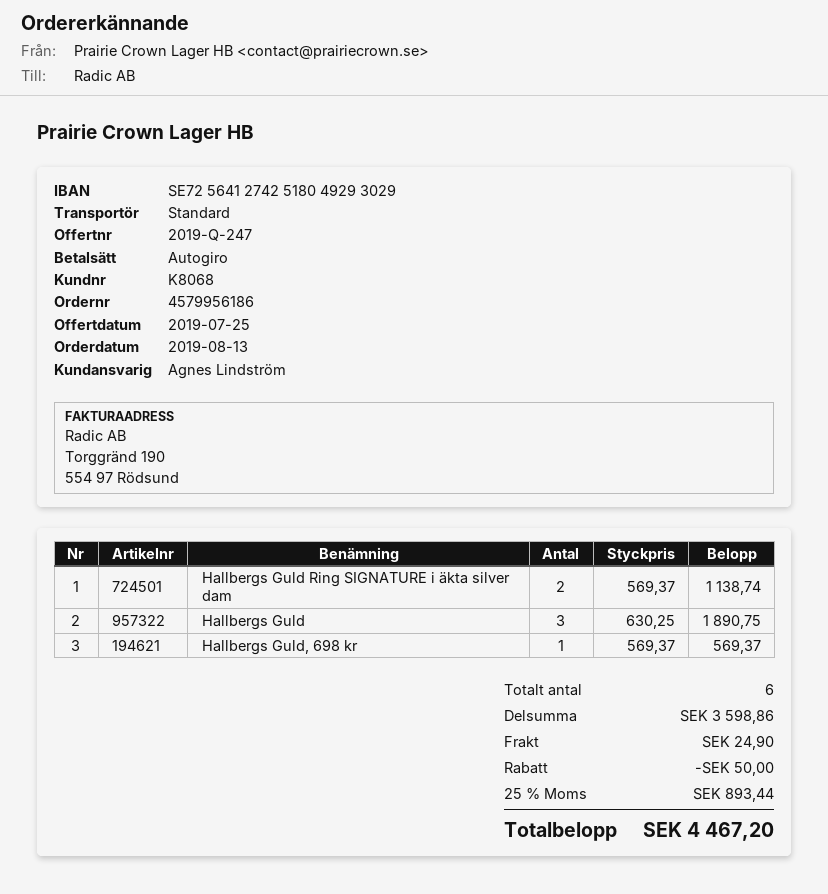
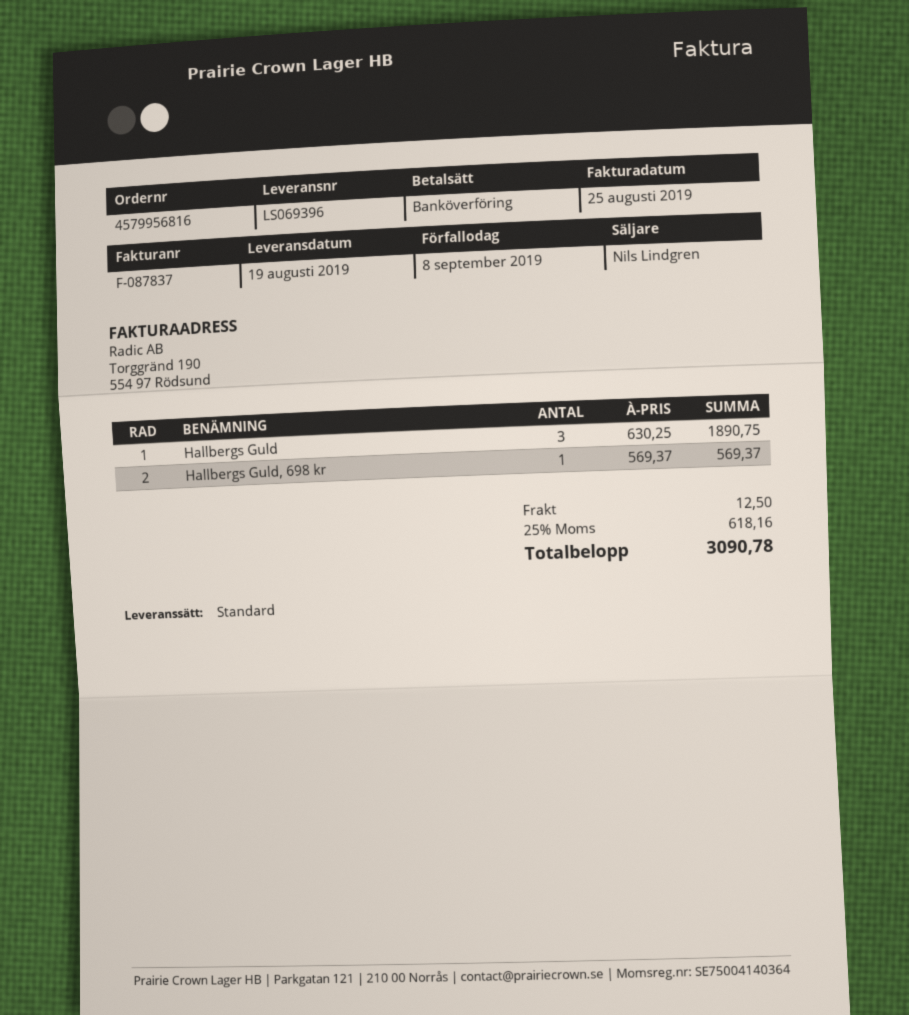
order number: 4579956186 -> 4579956816
sales rep: Agnes Lindström -> Nils Lindgren
payment method: direct debit -> bank transfer
Hallbergs Guld Ring SIGNATURE i äkta silver dam: 2 x 569.37 = 1138.74 -> none
discount: 50.00 -> none
shipping: 24.90 -> 12.50
tax: 25% = 893.44 -> 25% = 618.16
total: 4467.20 -> 3090.78

